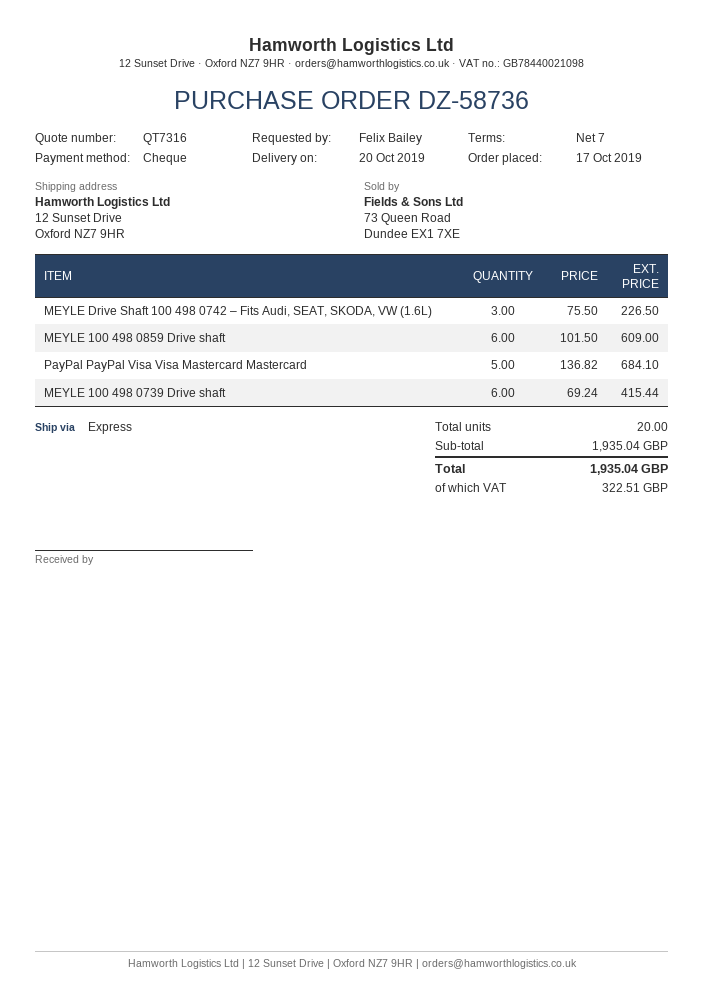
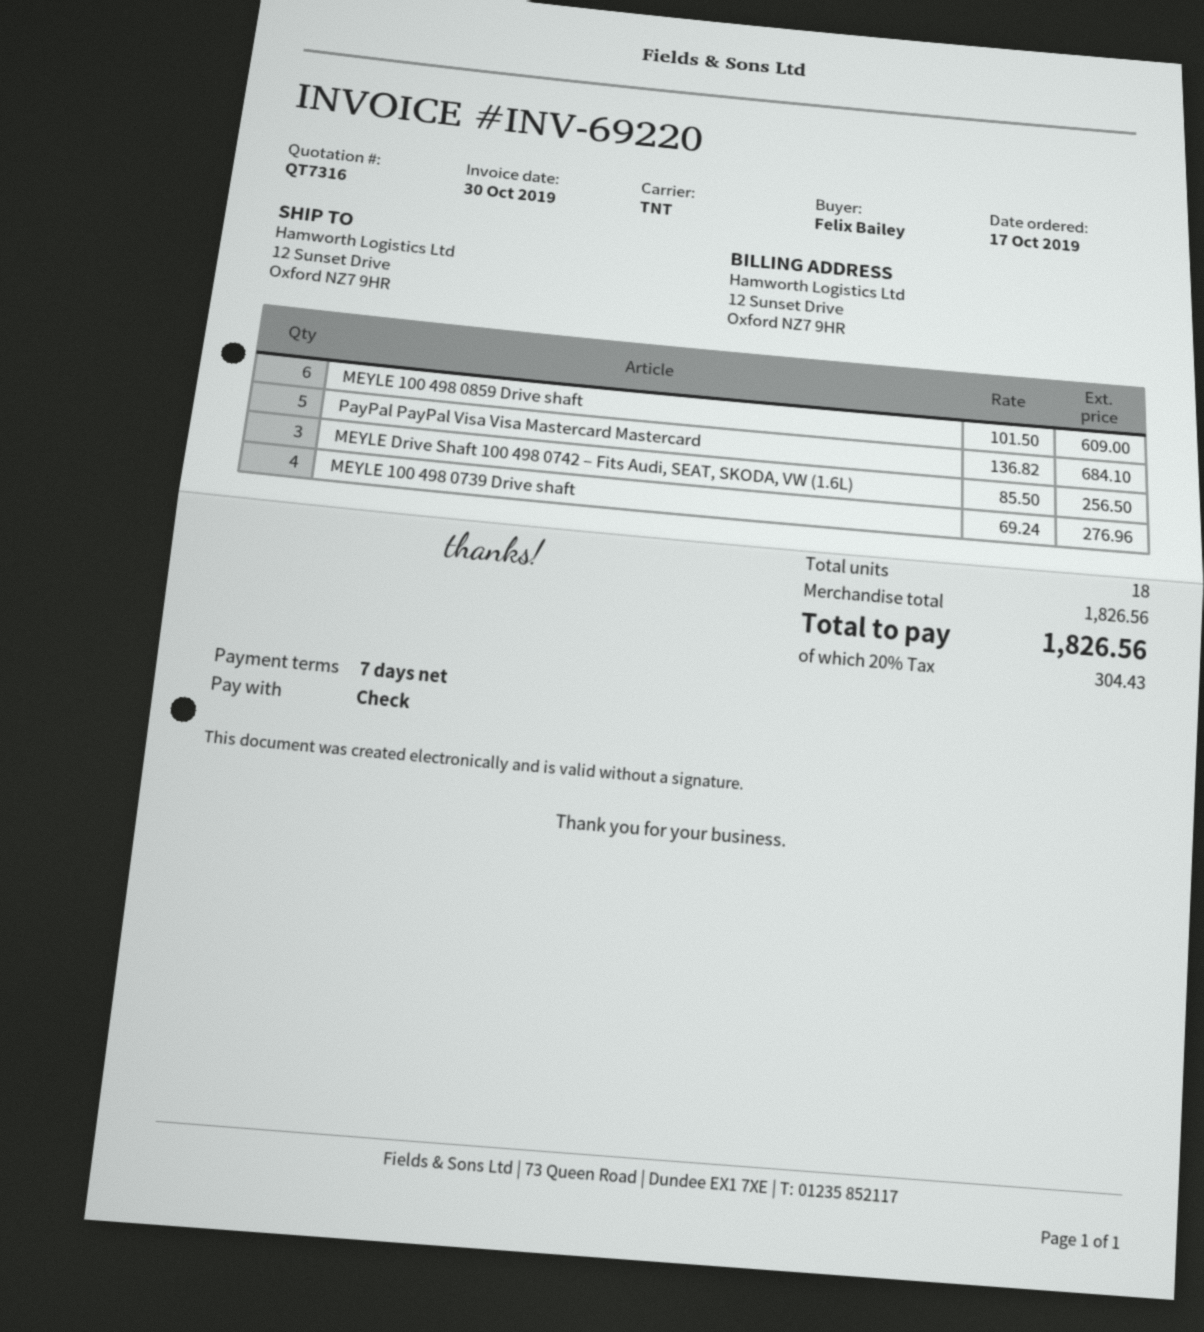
shipping method: express -> TNT
MEYLE Drive Shaft 100 498 0742 – Fits Audi, SEAT, SKODA, VW (1.6L): 3 x 75.50 = 226.50 -> 3 x 85.50 = 256.50
MEYLE 100 498 0739 Drive shaft: 6 x 69.24 = 415.44 -> 4 x 69.24 = 276.96
total quantity: 20 -> 18
subtotal: 1935.04 -> 1826.56
tax: 322.51 -> 304.43
total: 1935.04 -> 1826.56

